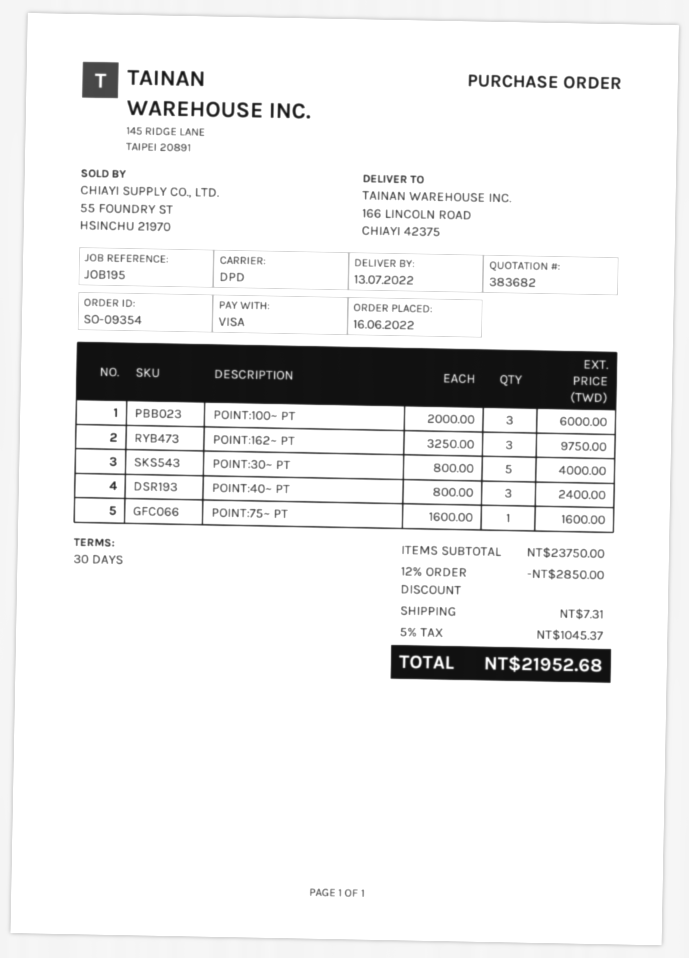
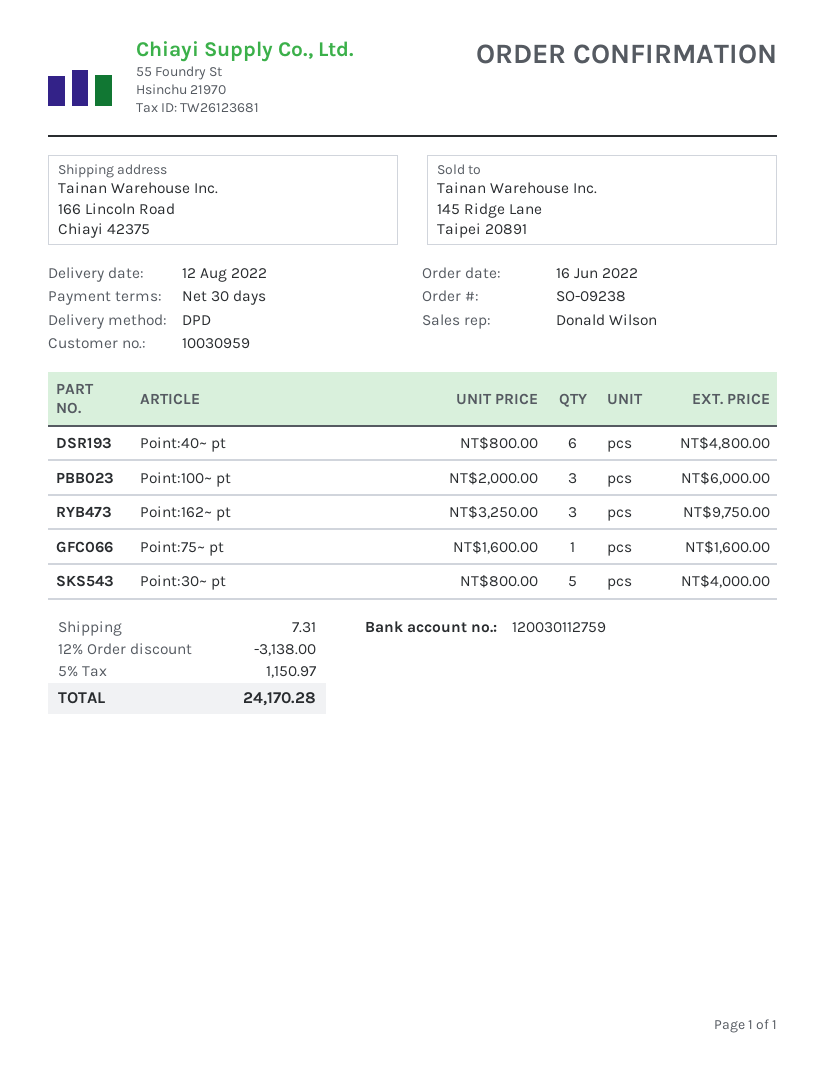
order number: SO-09354 -> SO-09238
delivery date: 2022-07-13 -> 2022-08-12
POINT:40~ PT: 3 x 800.00 = 2400.00 -> 6 x 800.00 = 4800.00
discount: 12% = 2850.00 -> 12% = 3138.00
tax: 5% = 1045.37 -> 5% = 1150.97
total: 21952.68 -> 24170.28

